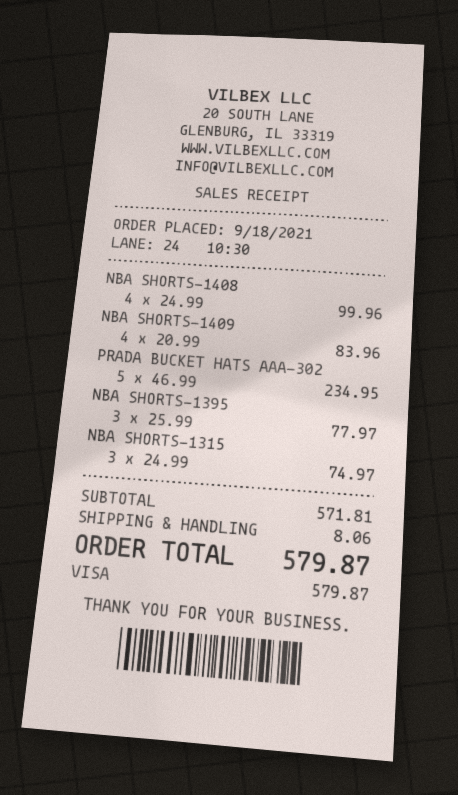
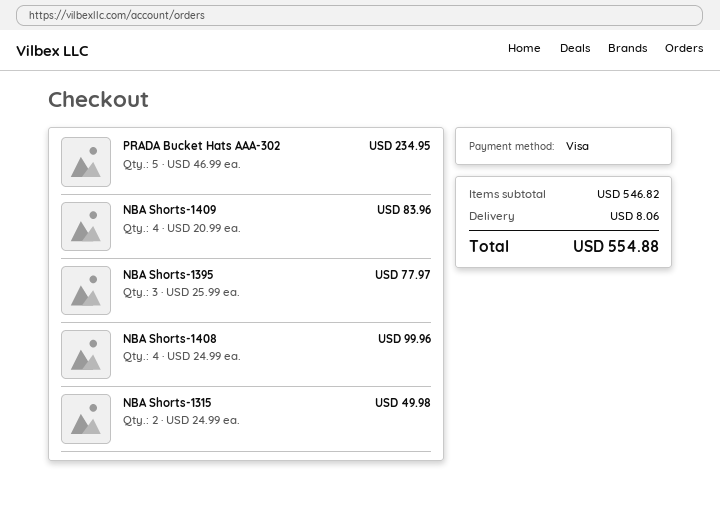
NBA SHORTS-1315: 3 x 24.99 = 74.97 -> 2 x 24.99 = 49.98
subtotal: 571.81 -> 546.82
total: 579.87 -> 554.88

